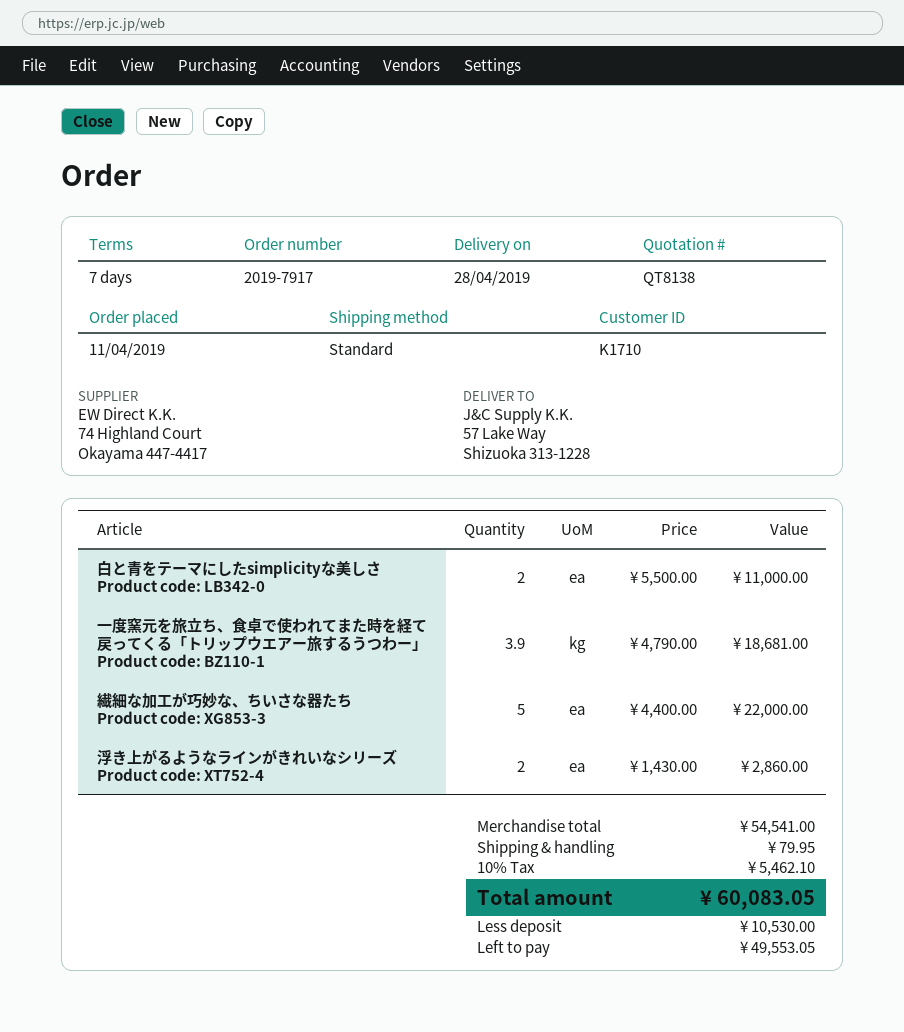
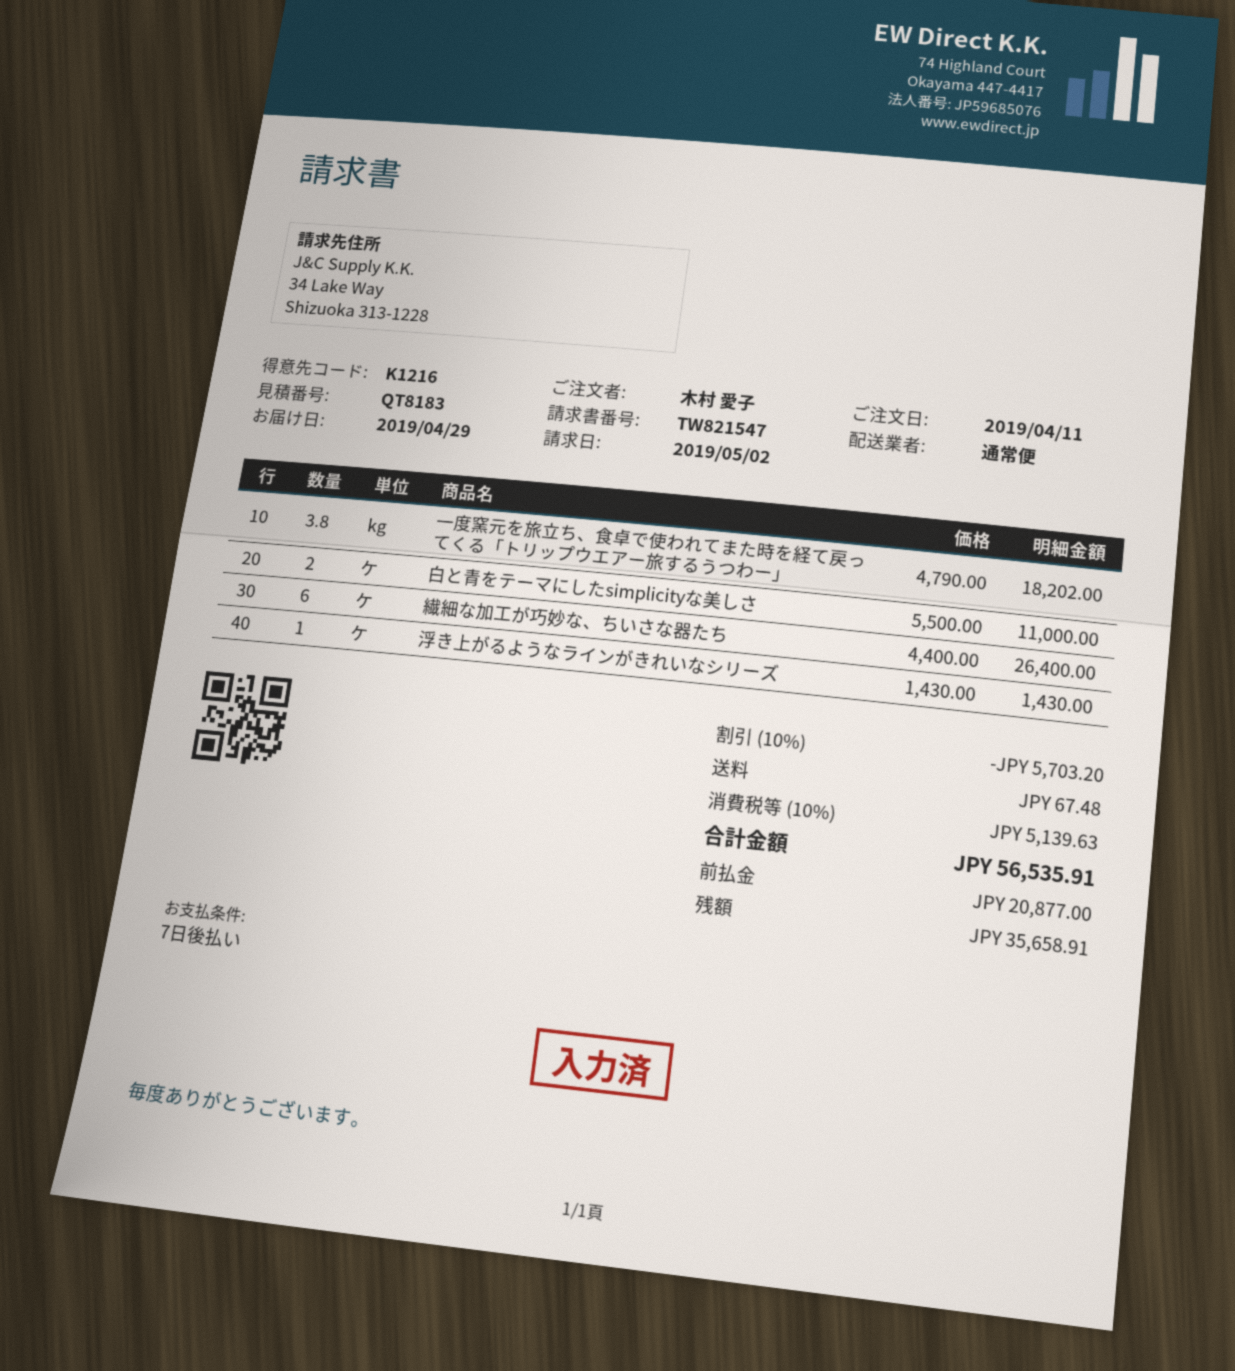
quote number: QT8138 -> QT8183
delivery date: 2019-04-28 -> 2019-04-29
customer number: K1710 -> K1216
一度窯元を旅立ち、食卓で使われてまた時を経て戻ってくる「トリップウエアー旅するうつわー」: 3.9 x 4790.00 = 18681.00 -> 3.8 x 4790.00 = 18202.00
繊細な加工が巧妙な、ちいさな器たち: 5 x 4400.00 = 22000.00 -> 6 x 4400.00 = 26400.00
浮き上がるようなラインがきれいなシリーズ: 2 x 1430.00 = 2860.00 -> 1 x 1430.00 = 1430.00
discount: none -> 10% = 5703.20
shipping: 79.95 -> 67.48
tax: 10% = 5462.10 -> 10% = 5139.63
total: 60083.05 -> 56535.91
deposit: 10530.00 -> 20877.00
balance: 49553.05 -> 35658.91

